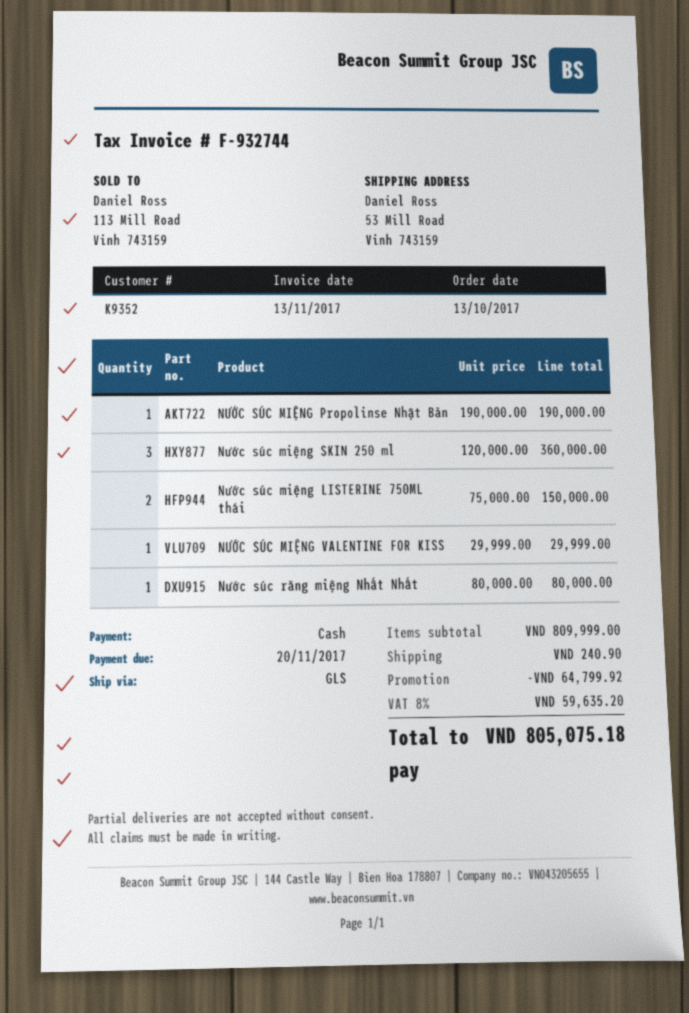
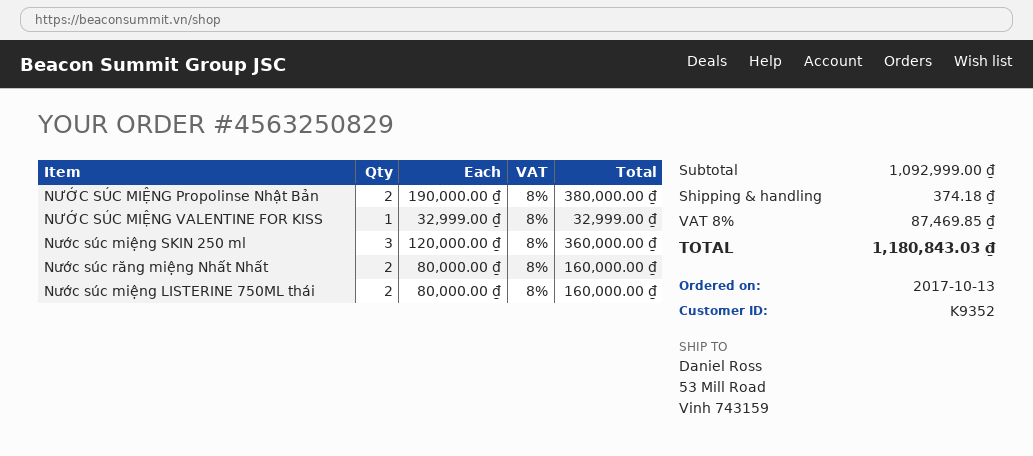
NƯỚC SÚC MIỆNG Propolinse Nhật Bản: 1 x 190000.00 = 190000.00 -> 2 x 190000.00 = 380000.00
Nước súc miệng LISTERINE 750ML thái: 2 x 75000.00 = 150000.00 -> 2 x 80000.00 = 160000.00
NƯỚC SÚC MIỆNG VALENTINE FOR KISS: 1 x 29999.00 = 29999.00 -> 1 x 32999.00 = 32999.00
Nước súc răng miệng Nhất Nhất: 1 x 80000.00 = 80000.00 -> 2 x 80000.00 = 160000.00
subtotal: 809999.00 -> 1092999.00
discount: 64799.92 -> none
shipping: 240.90 -> 374.18
tax: 8% = 59635.20 -> 8% = 87469.85
total: 805075.18 -> 1180843.03

